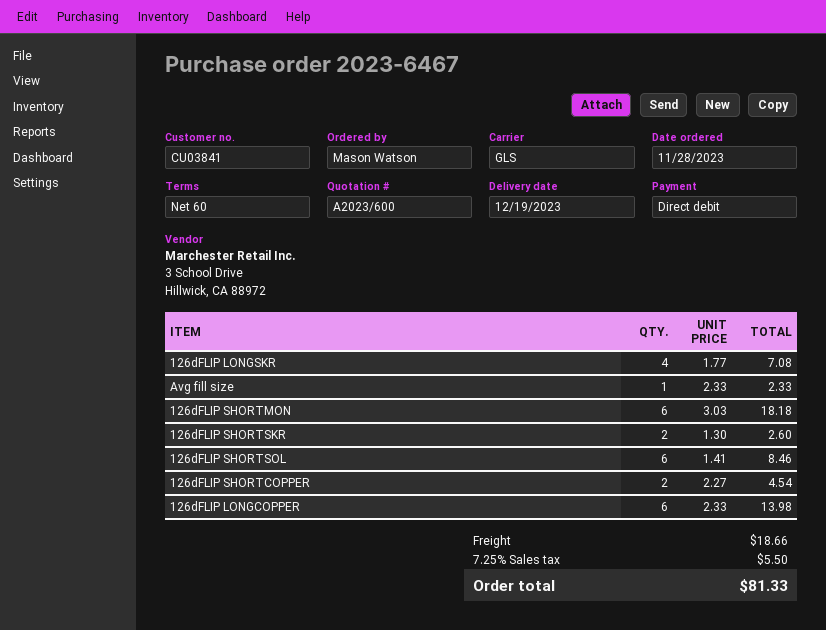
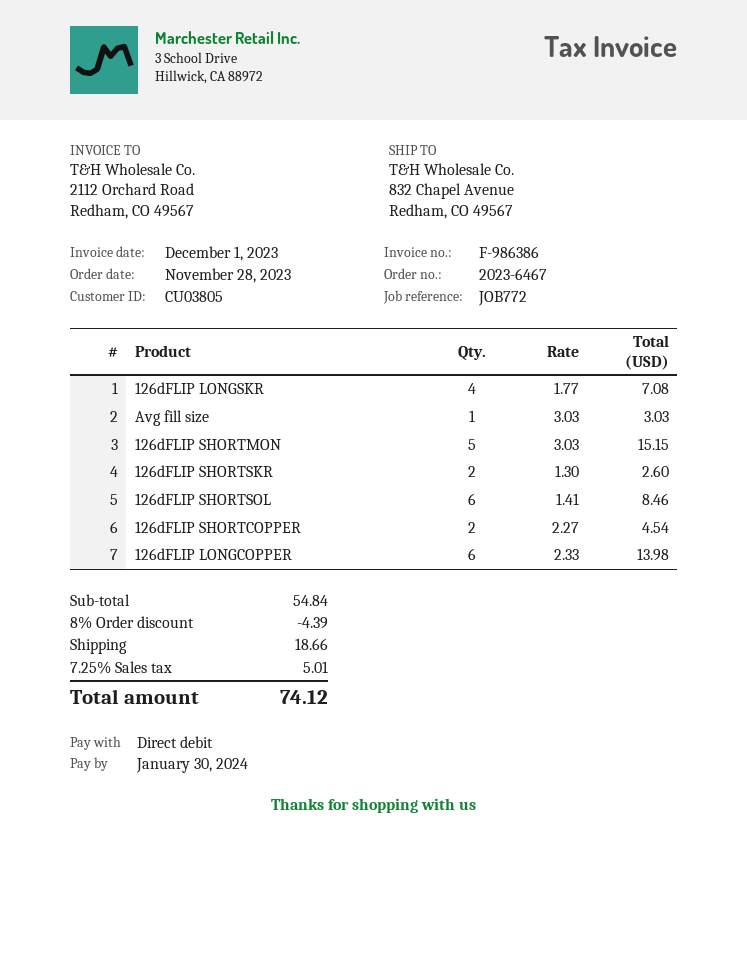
customer number: CU03841 -> CU03805
Avg fill size: 1 x 2.33 = 2.33 -> 1 x 3.03 = 3.03
126dFLIP SHORTMON: 6 x 3.03 = 18.18 -> 5 x 3.03 = 15.15
discount: none -> 8% = 4.39
tax: 7.25% = 5.50 -> 7.25% = 5.01
total: 81.33 -> 74.12

